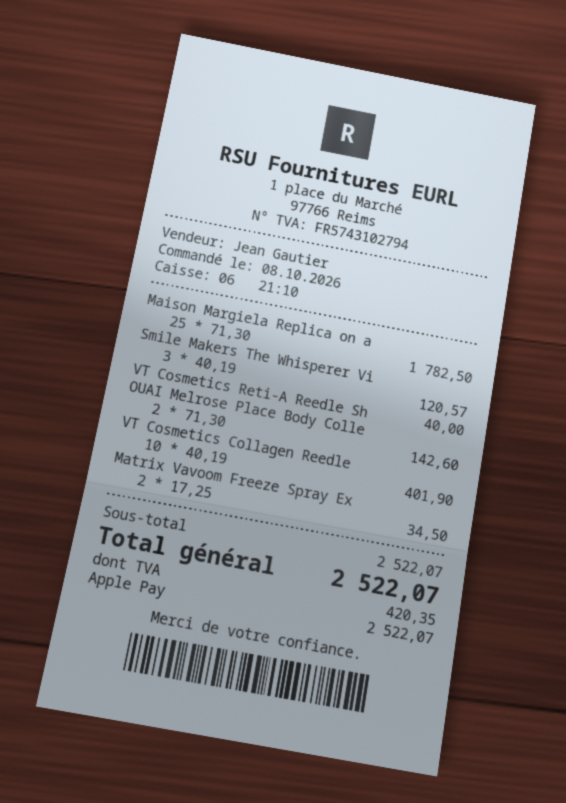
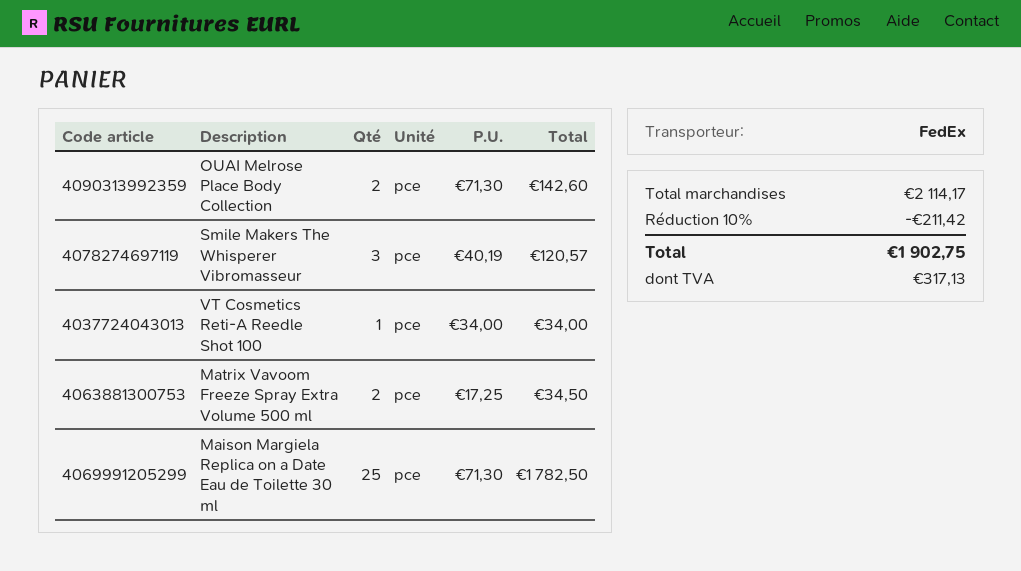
VT Cosmetics Reti-A Reedle Sh: 1 x 40.00 = 40.00 -> 1 x 34.00 = 34.00
VT Cosmetics Collagen Reedle: 10 x 40.19 = 401.90 -> none
subtotal: 2522.07 -> 2114.17
discount: none -> 10% = 211.42
tax: 420.35 -> 317.13
total: 2522.07 -> 1902.75

